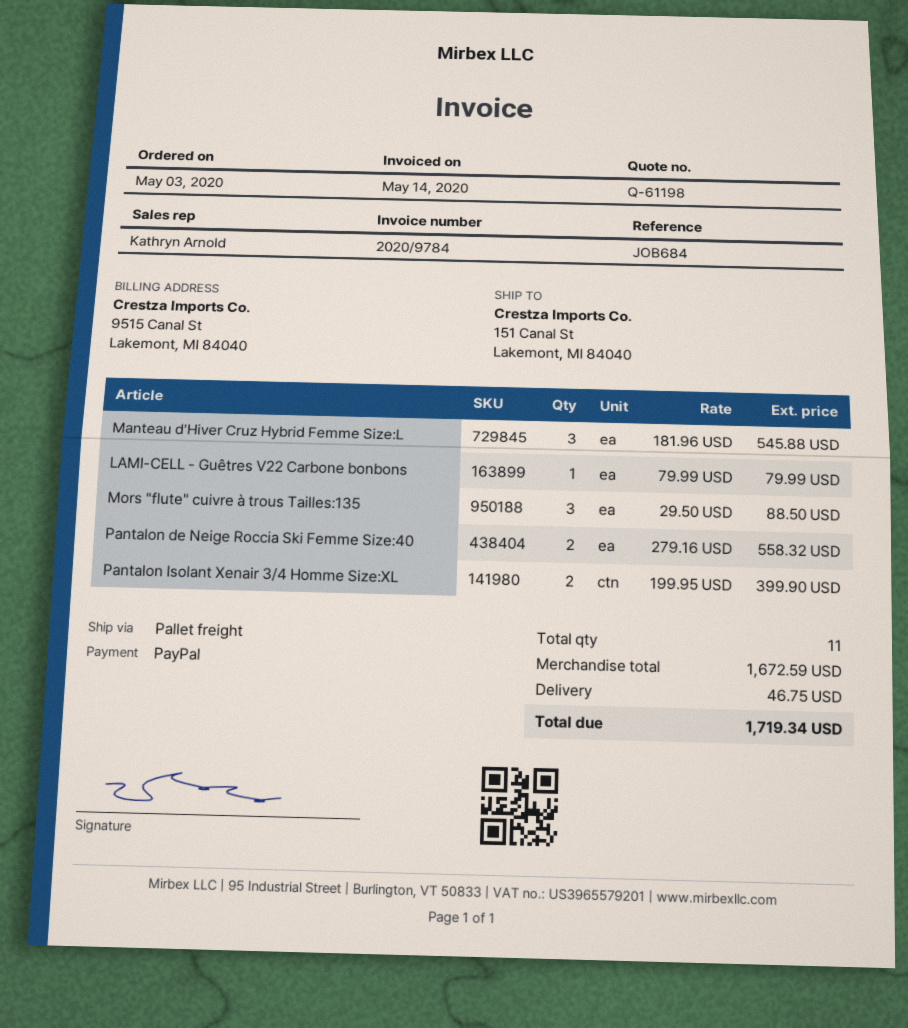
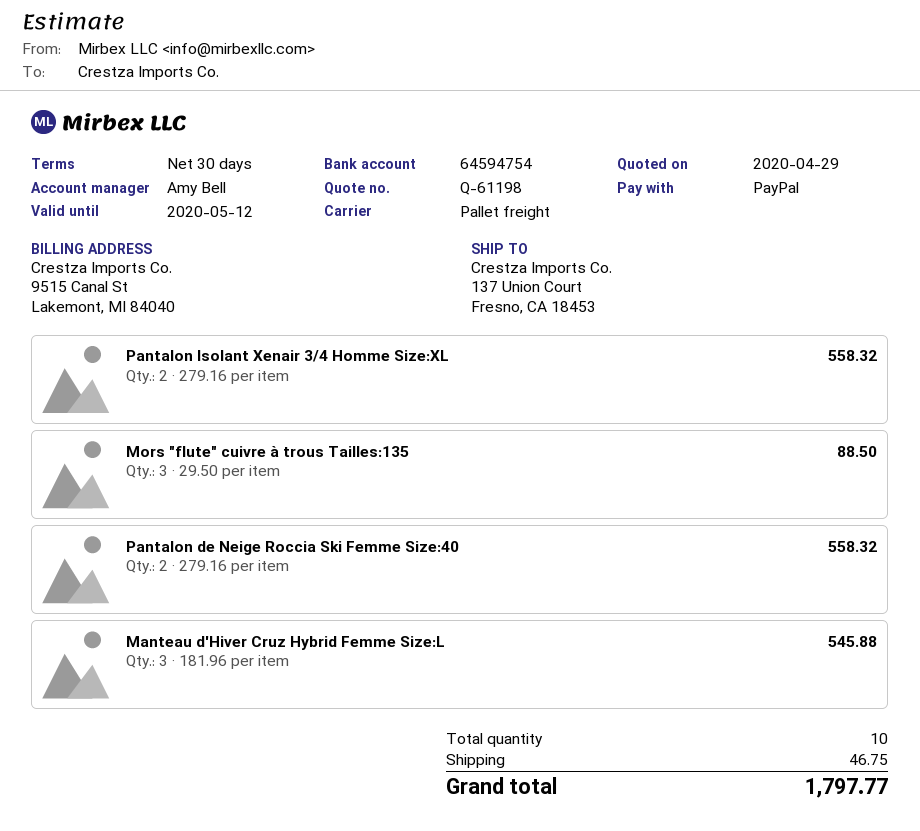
sales rep: Kathryn Arnold -> Amy Bell
ship to: 151 Canal St, Lakemont, MI 84040 -> 137 Union Court, Fresno, CA 18453
LAMI-CELL - Guêtres V22 Carbone bonbons: 1 x 79.99 = 79.99 -> none
Pantalon Isolant Xenair 3/4 Homme Size:XL: 2 x 199.95 = 399.90 -> 2 x 279.16 = 558.32
total quantity: 11 -> 10
total: 1719.34 -> 1797.77

